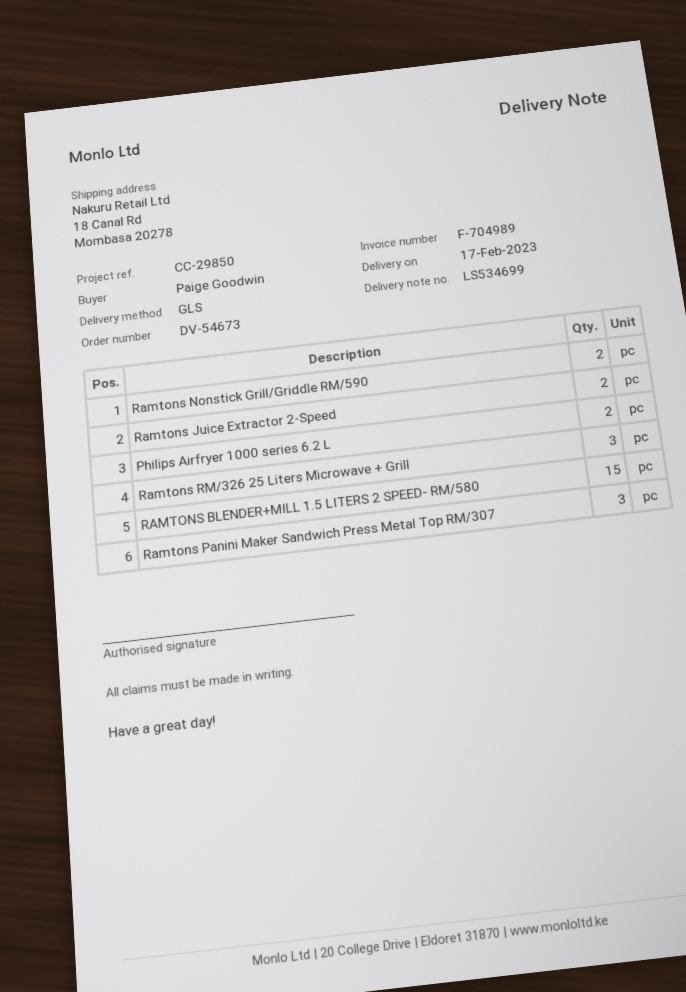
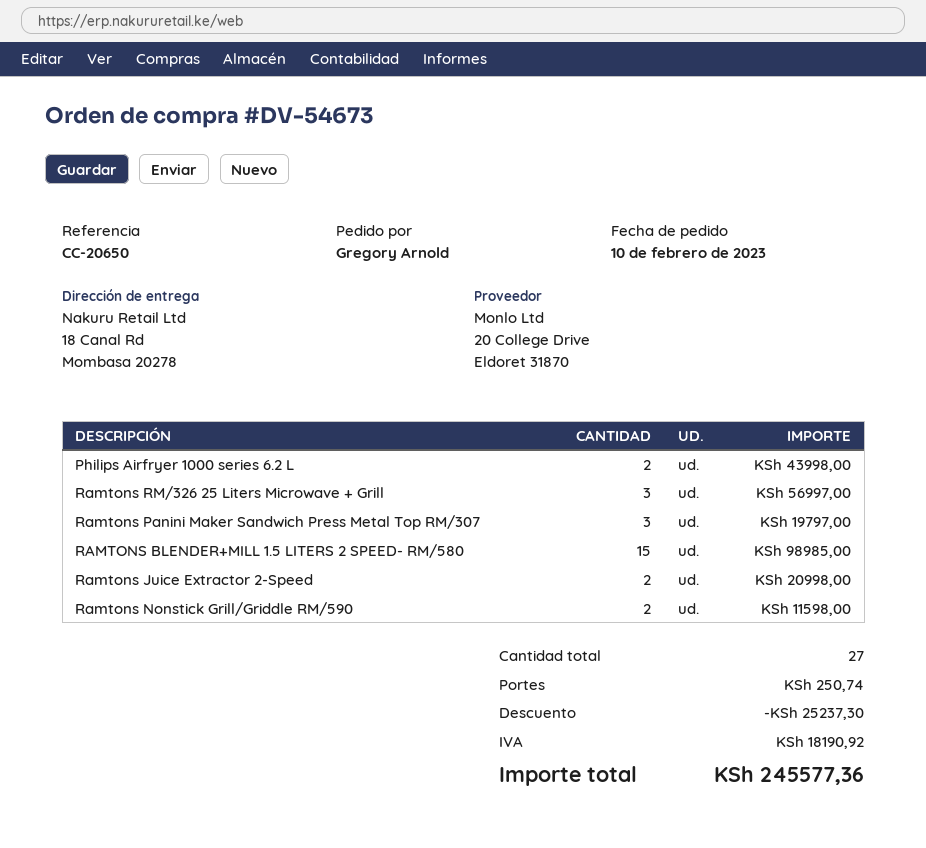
reference: CC-29850 -> CC-20650
ordered by: Paige Goodwin -> Gregory Arnold

